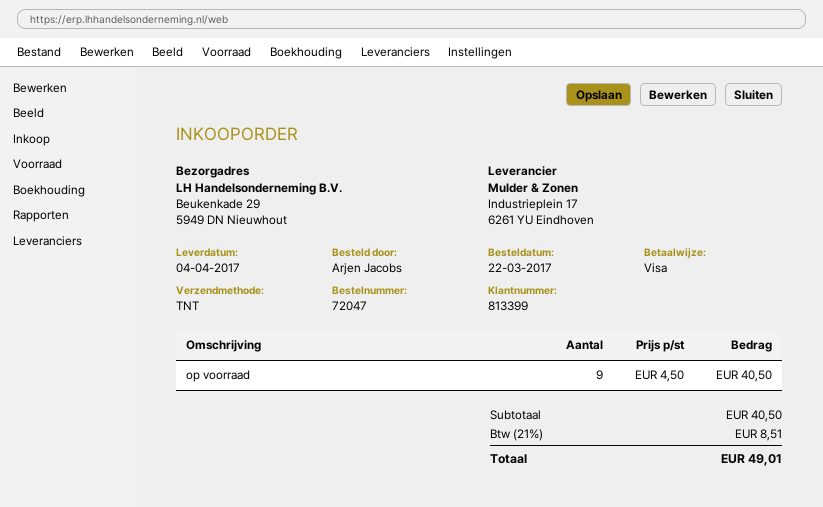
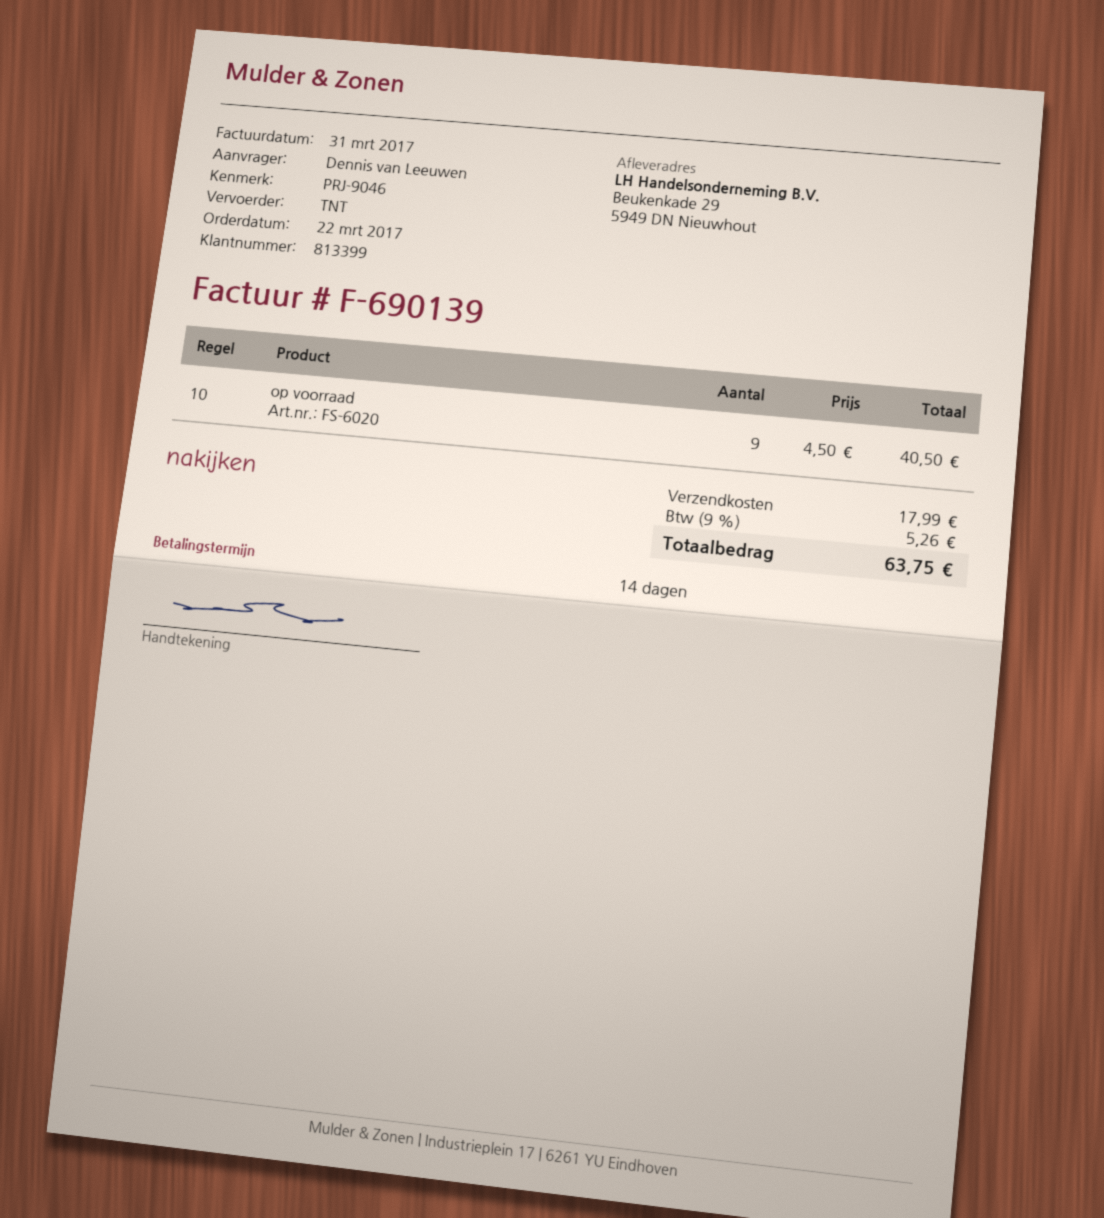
ordered by: Arjen Jacobs -> Dennis van Leeuwen
shipping: none -> 17.99
tax: 21% = 8.51 -> 9% = 5.26
total: 49.01 -> 63.75

